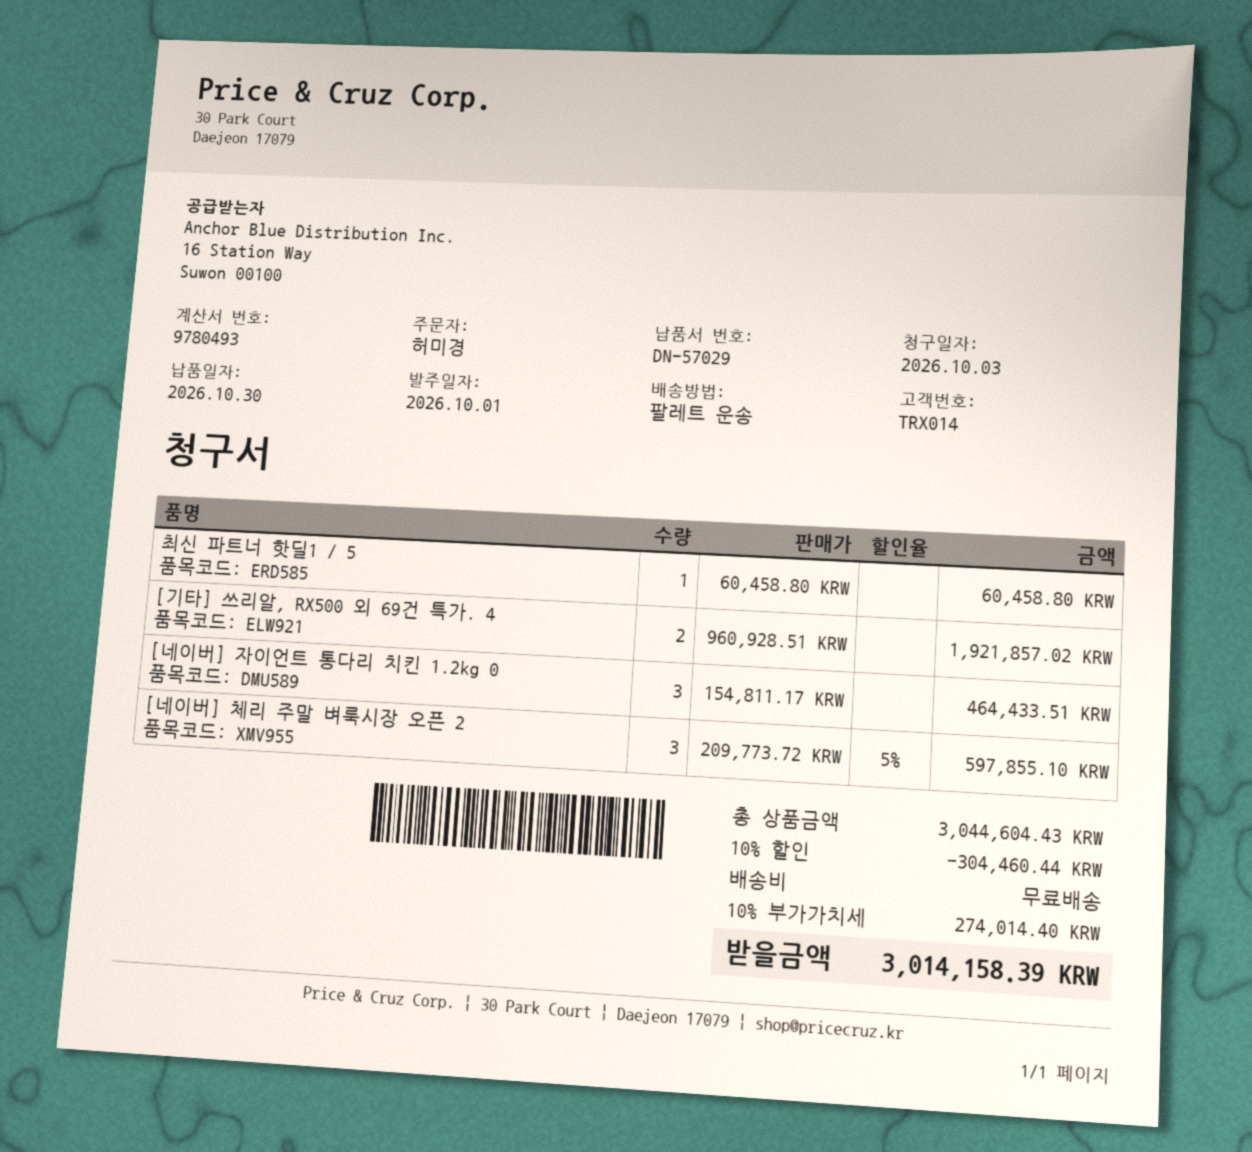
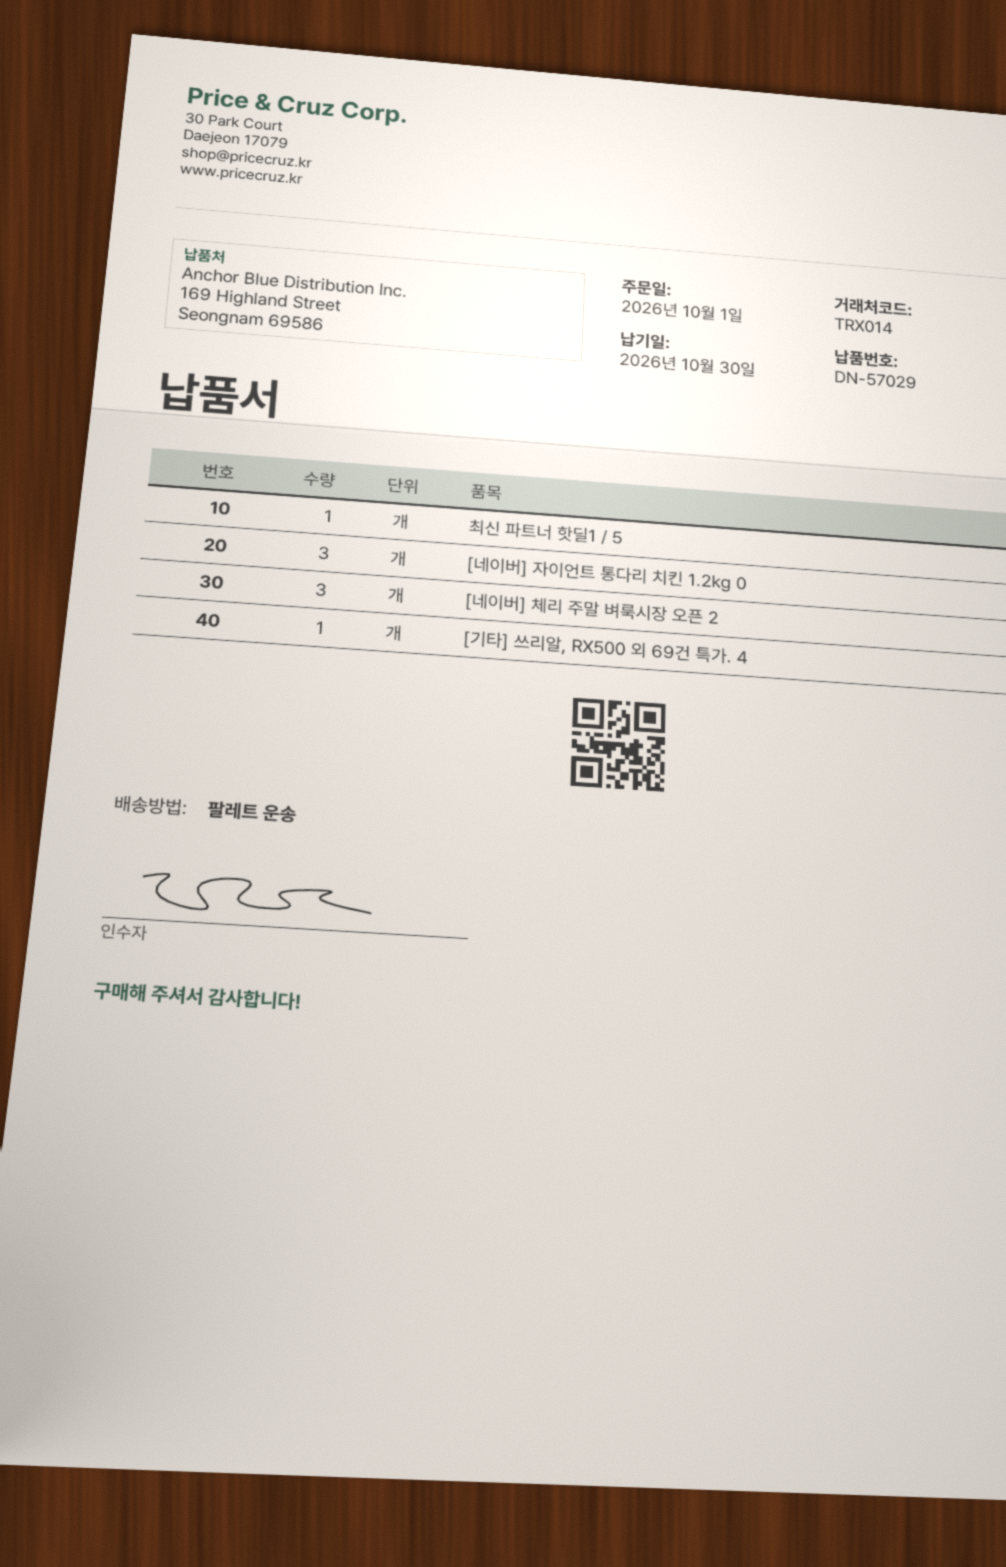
[기타] 쓰리알, RX500 외 69건 특가. 4: 2 -> 1

